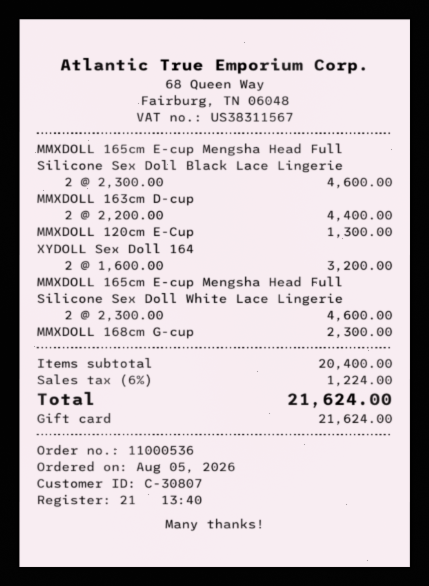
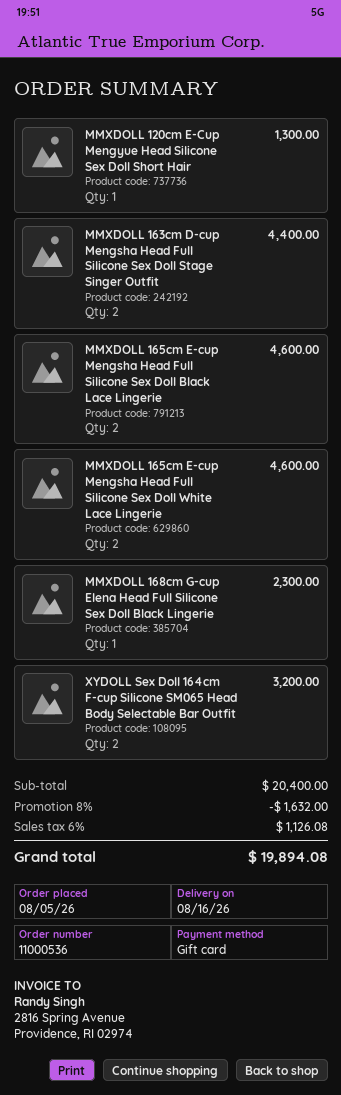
discount: none -> 8% = 1632.00
tax: 6% = 1224.00 -> 6% = 1126.08
total: 21624.00 -> 19894.08

